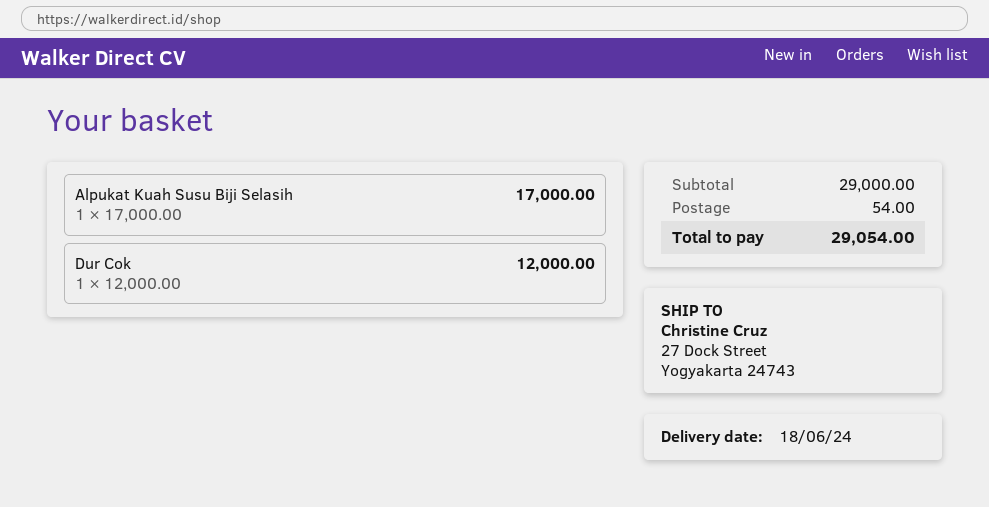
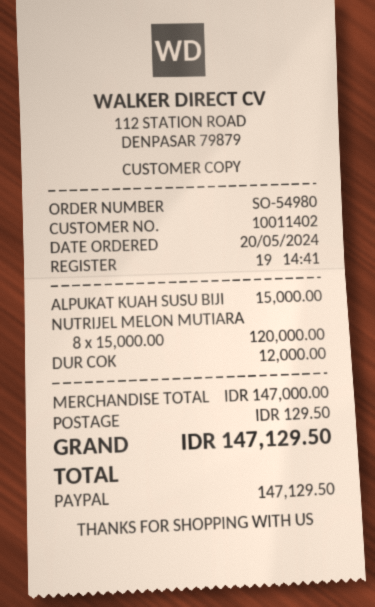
Alpukat Kuah Susu Biji Selasih: 1 x 17000.00 = 17000.00 -> 1 x 15000.00 = 15000.00
NUTRIJEL MELON MUTIARA: none -> 8 x 15000.00 = 120000.00
subtotal: 29000.00 -> 147000.00
shipping: 54.00 -> 129.50
total: 29054.00 -> 147129.50

